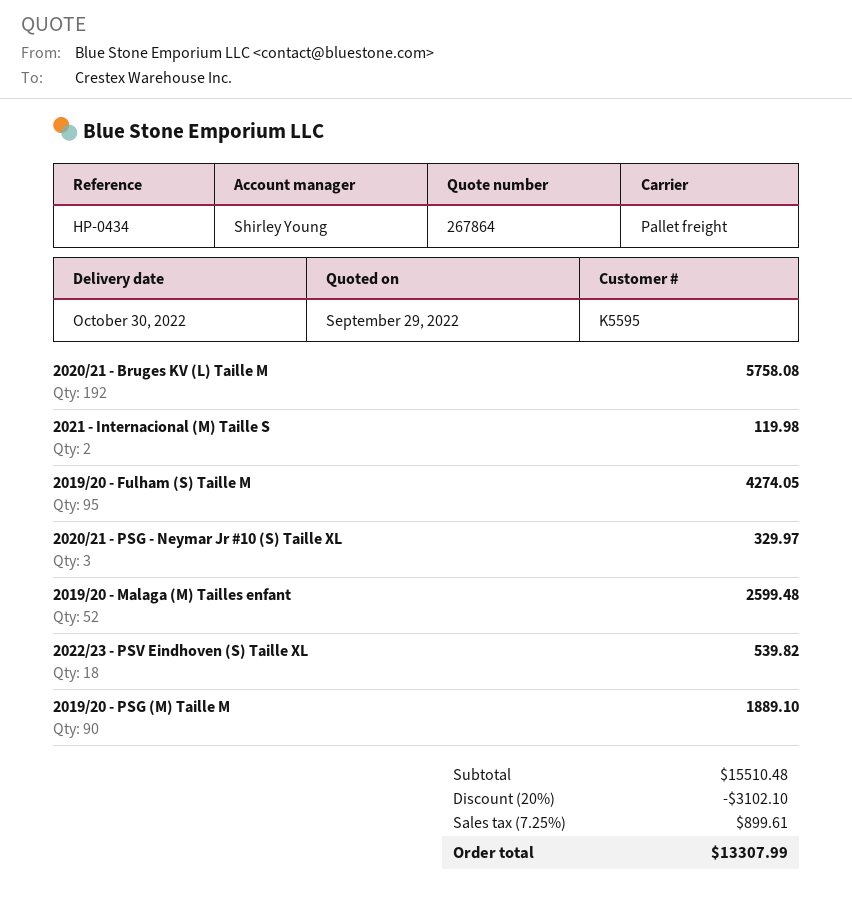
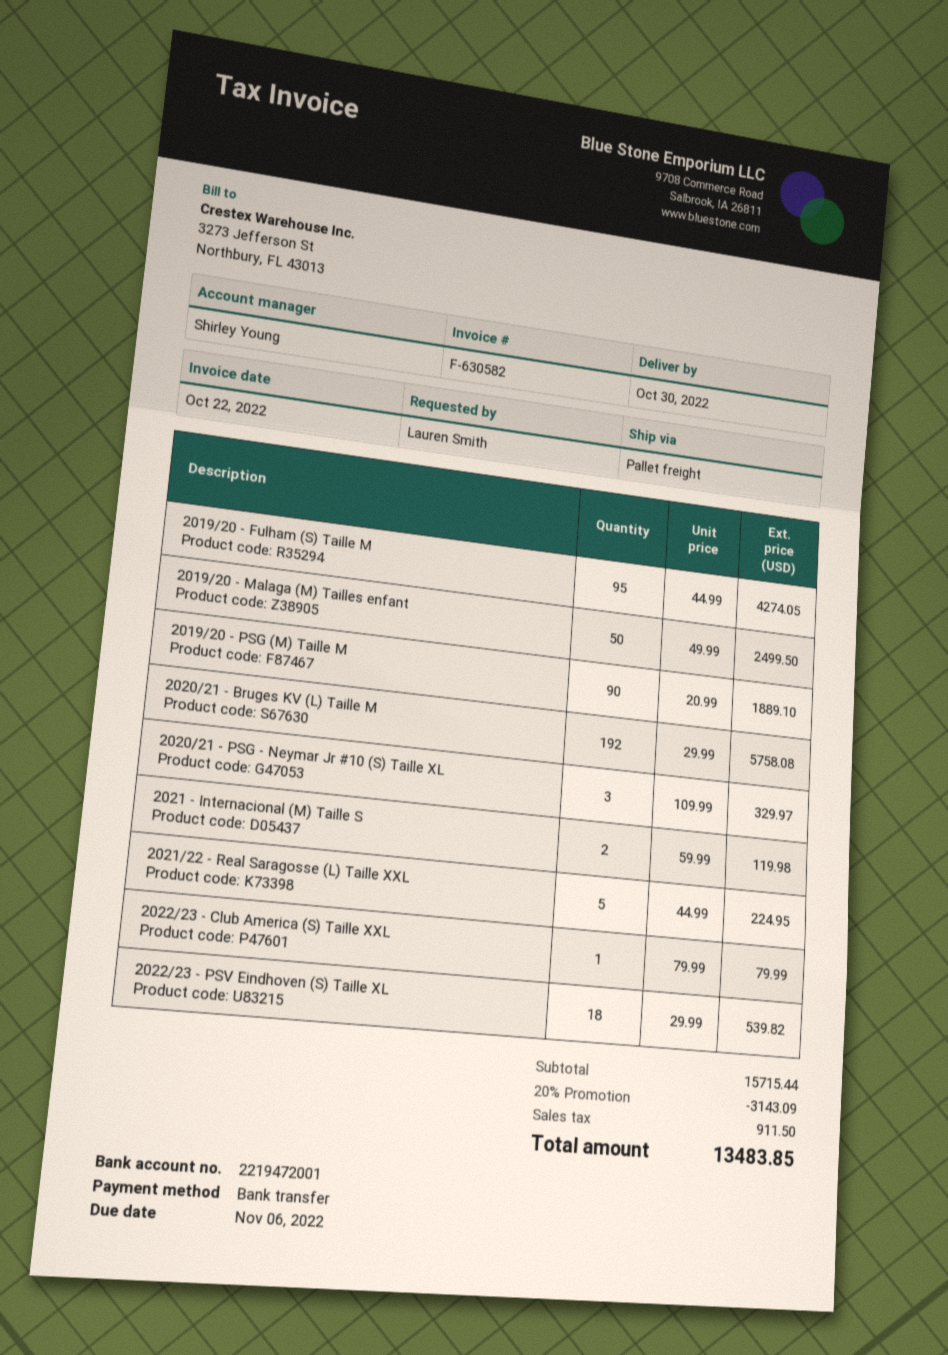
2019/20 - Malaga (M) Tailles enfant: 52 for 2599.48 -> 50 for 2499.50
2021/22 - Real Saragosse (L) Taille XXL: none -> 5 for 224.95
2022/23 - Club America (S) Taille XXL: none -> 1 for 79.99
subtotal: 15510.48 -> 15715.44
discount: 20% = 3102.10 -> 20% = 3143.09
tax: 899.61 -> 911.50
total: 13307.99 -> 13483.85

